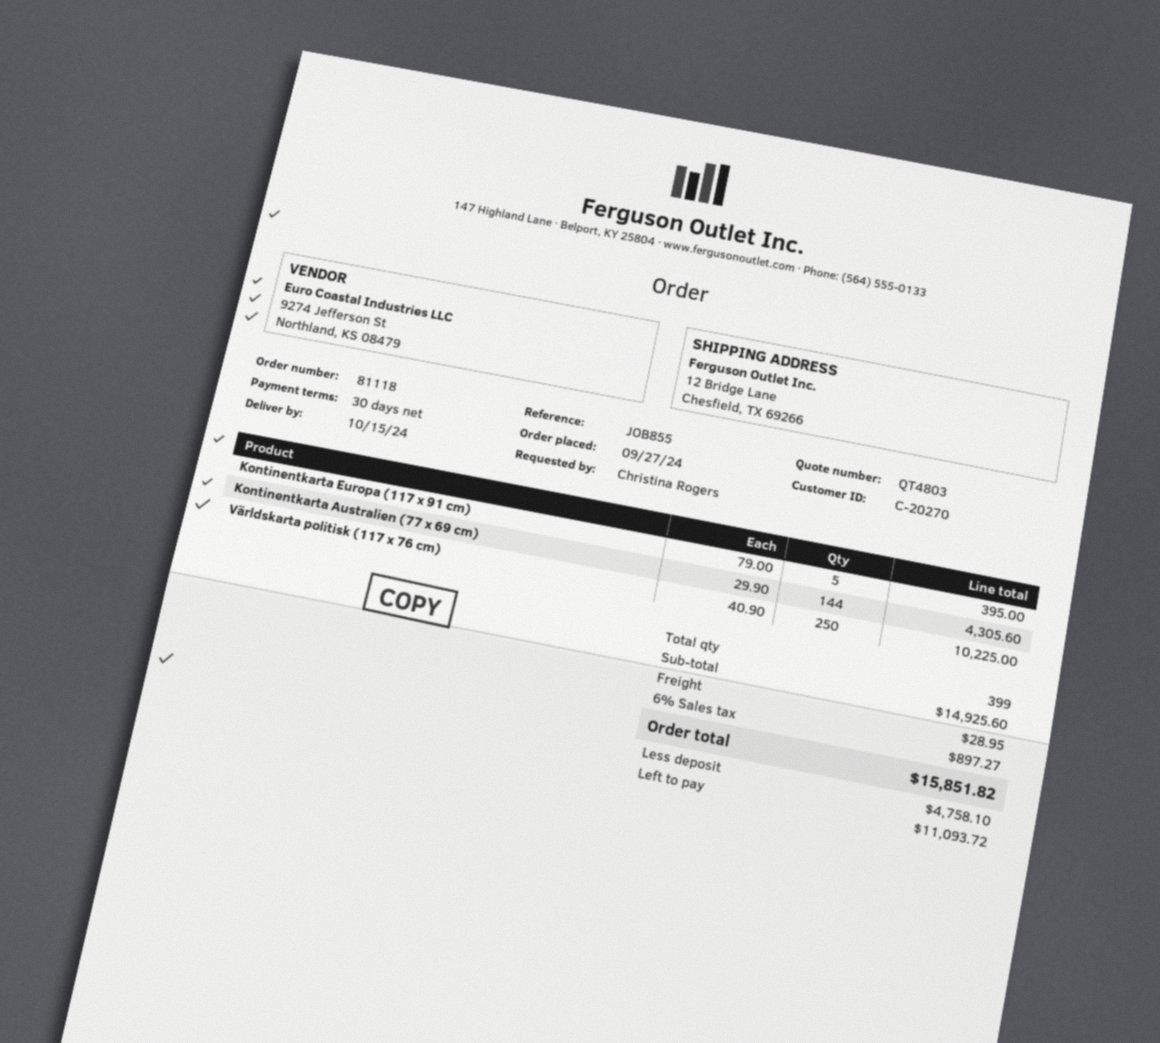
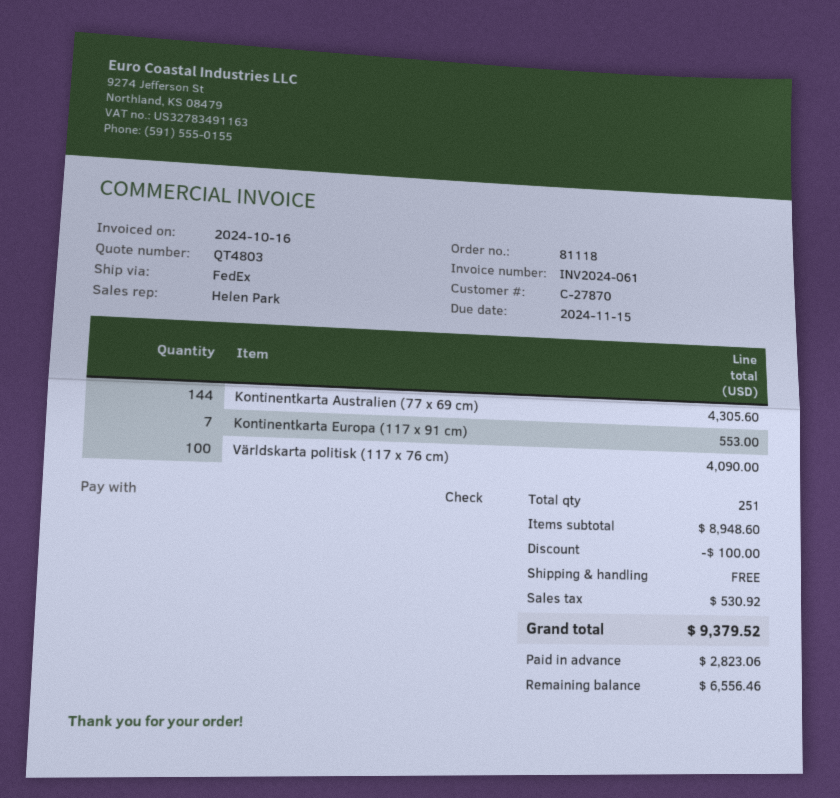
customer number: C-20270 -> C-27870
Kontinentkarta Europa (117 x 91 cm): 5 for 395.00 -> 7 for 553.00
Världskarta politisk (117 x 76 cm): 250 for 10225.00 -> 100 for 4090.00
total quantity: 399 -> 251
subtotal: 14925.60 -> 8948.60
discount: none -> 100.00
shipping: 28.95 -> 0.00
tax: 897.27 -> 530.92
total: 15851.82 -> 9379.52
deposit: 4758.10 -> 2823.06
balance: 11093.72 -> 6556.46

